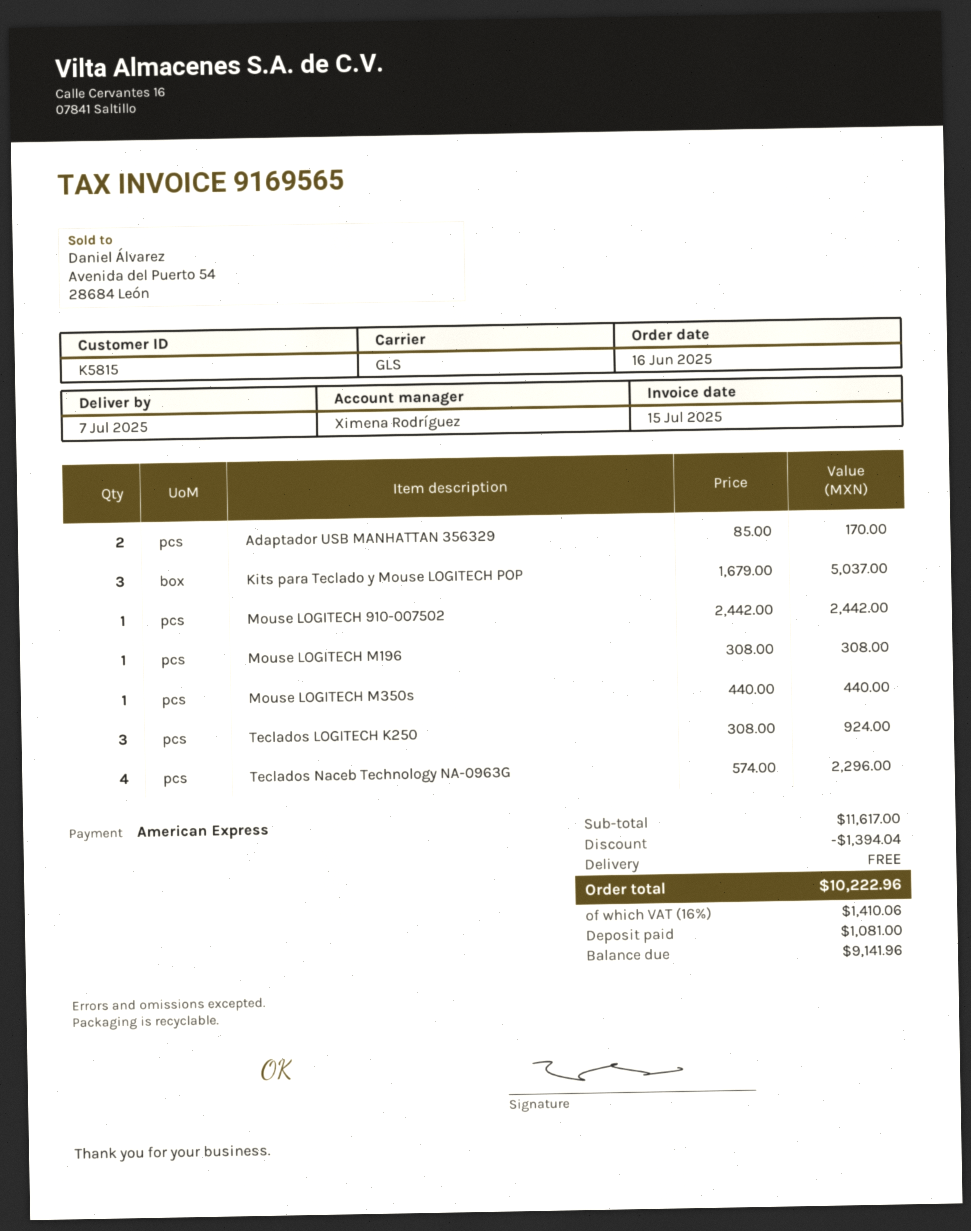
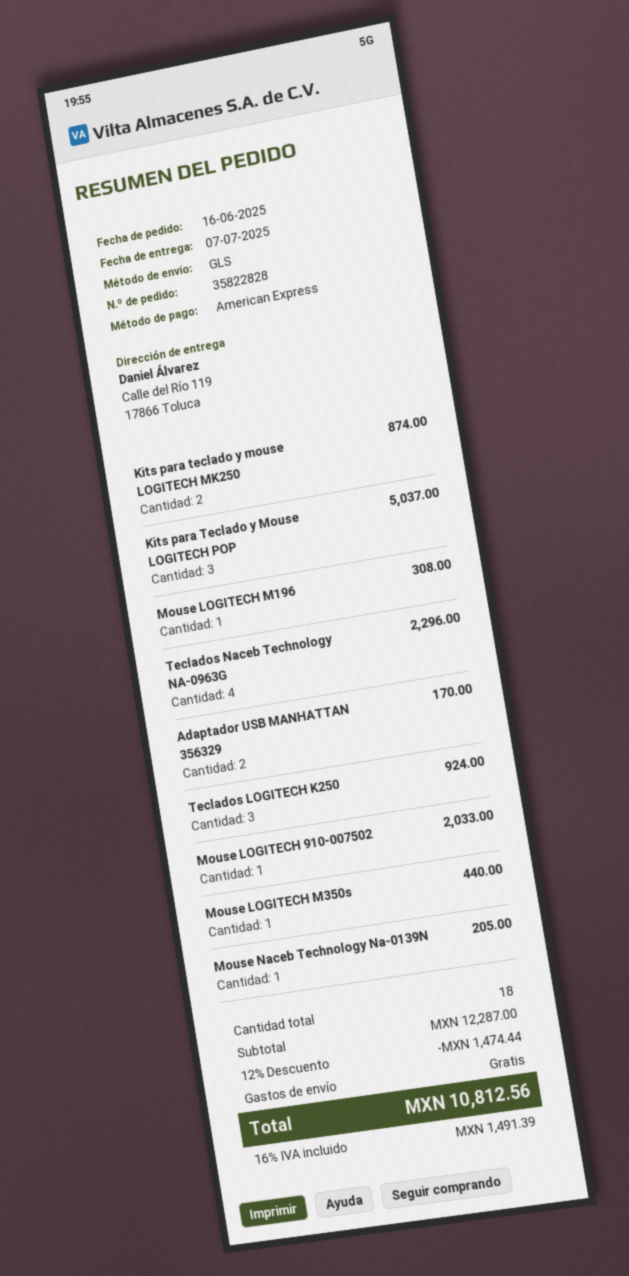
Mouse LOGITECH 910-007502: 1 for 2442.00 -> 1 for 2033.00
Kits para teclado y mouse LOGITECH MK250: none -> 2 for 874.00
Mouse Naceb Technology Na-0139N: none -> 1 for 205.00
subtotal: 11617.00 -> 12287.00
discount: 1394.04 -> 1474.44
tax: 16% = 1410.06 -> 16% = 1491.39
total: 10222.96 -> 10812.56

